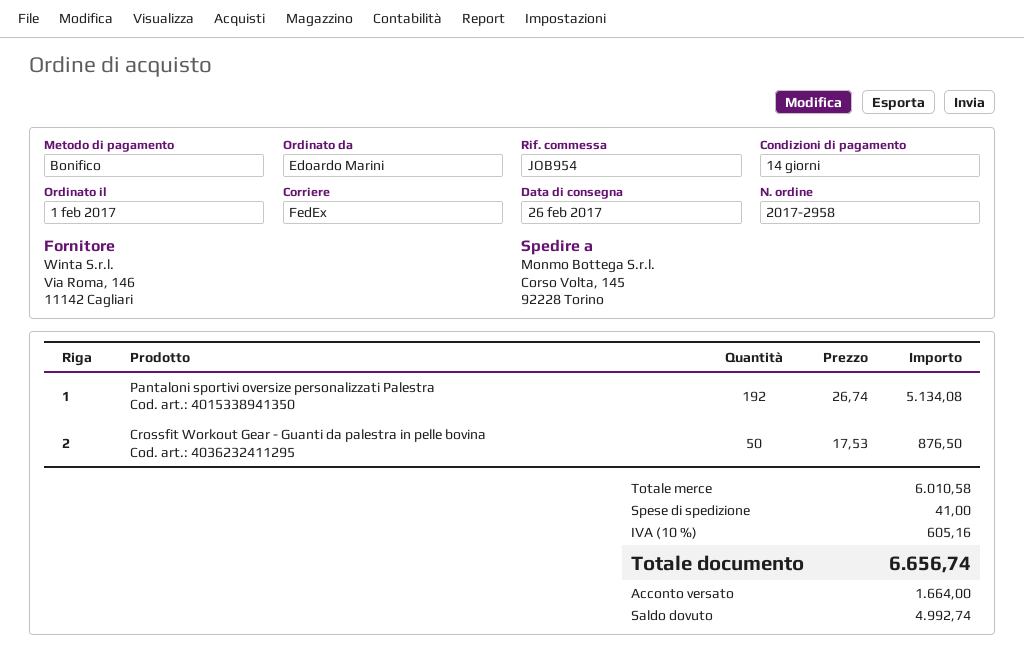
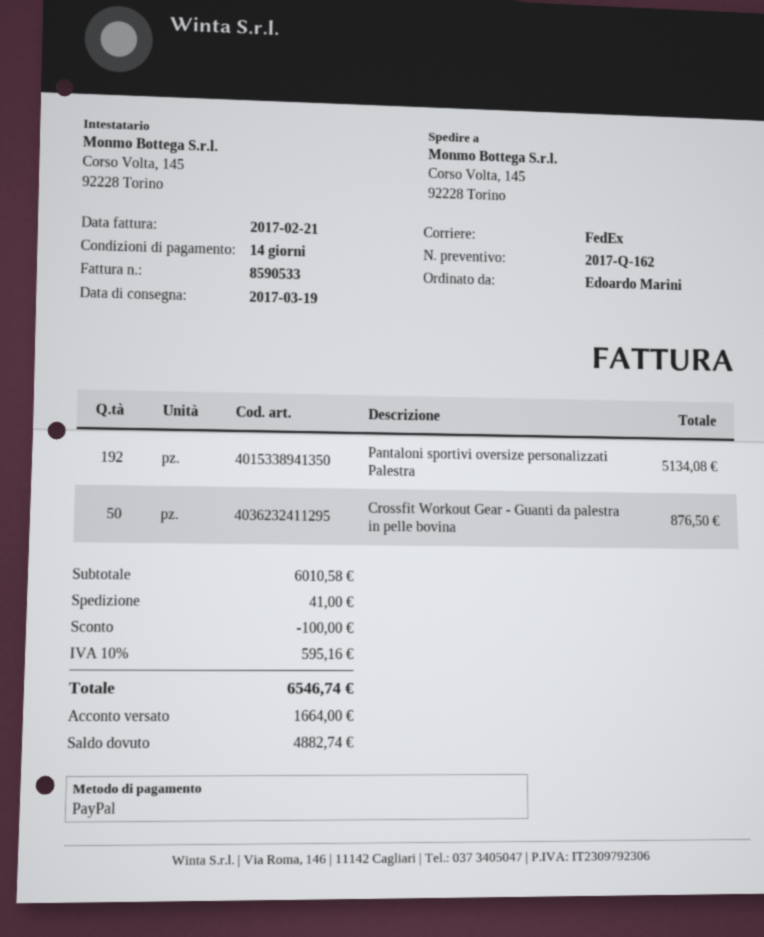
delivery date: 2017-02-26 -> 2017-03-19
payment method: bank transfer -> PayPal
discount: none -> 100.00
tax: 10% = 605.16 -> 10% = 595.16
total: 6656.74 -> 6546.74
balance: 4992.74 -> 4882.74

